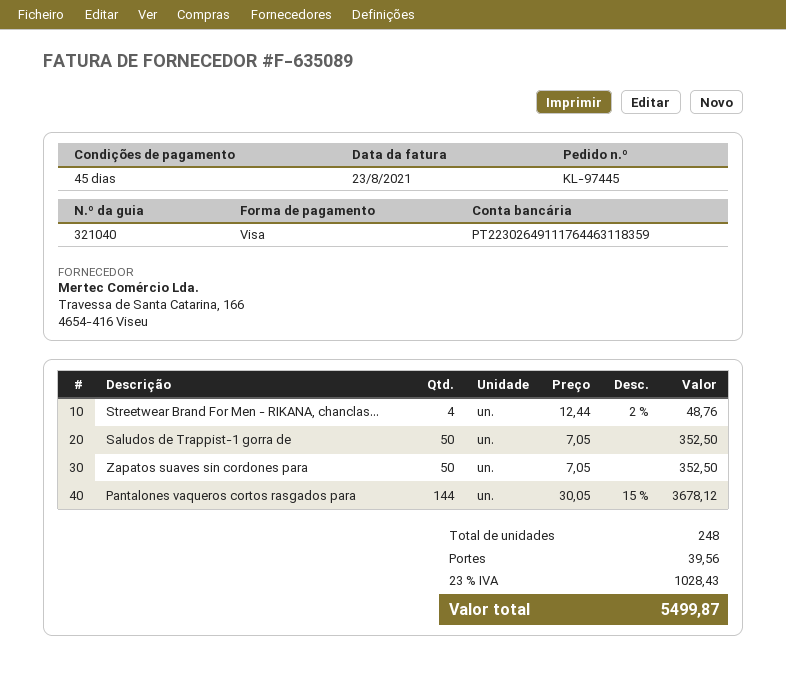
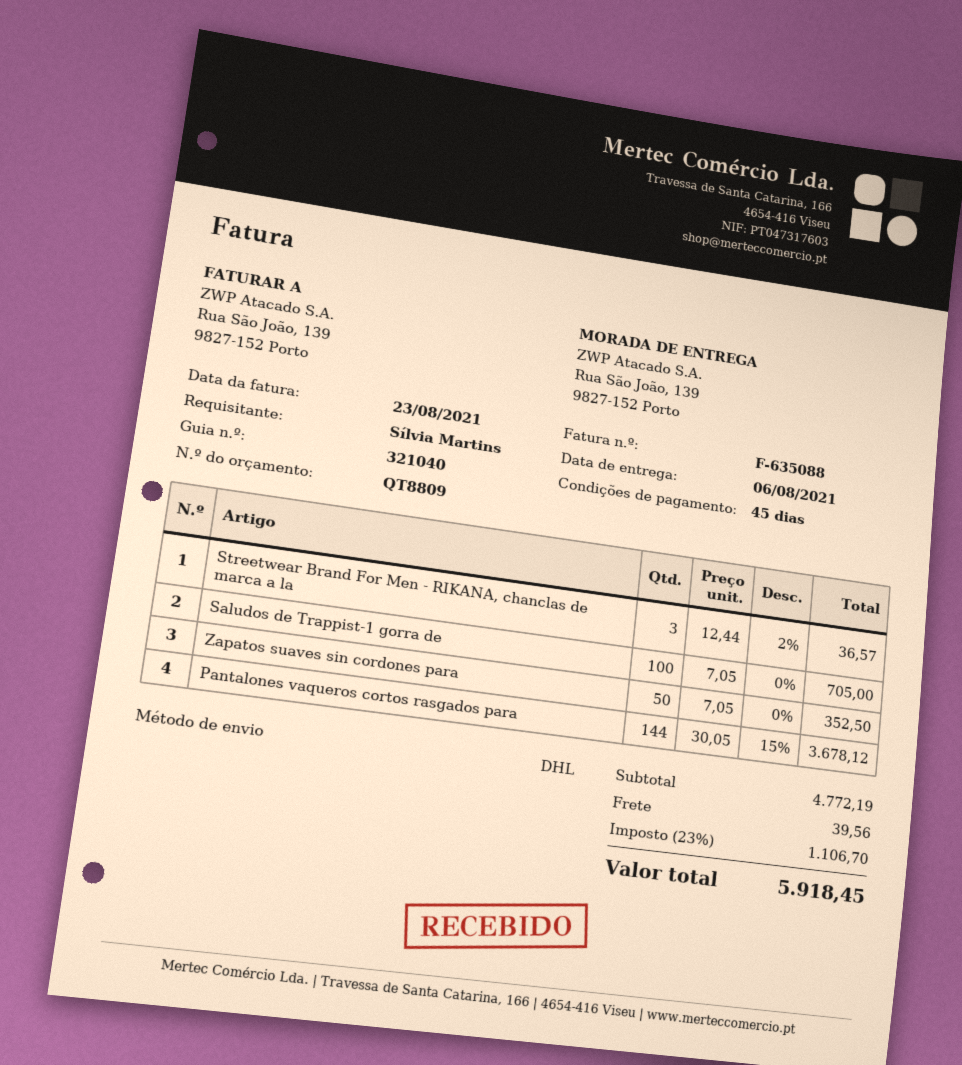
invoice number: F-635089 -> F-635088
Streetwear Brand For Men - RIKANA, chanclas...: 4 x 12.44 - 2% = 48.76 -> 3 x 12.44 - 2% = 36.57
Saludos de Trappist-1 gorra de: 50 x 7.05 = 352.50 -> 100 x 7.05 = 705.00
tax: 23% = 1028.43 -> 23% = 1106.70
total: 5499.87 -> 5918.45

